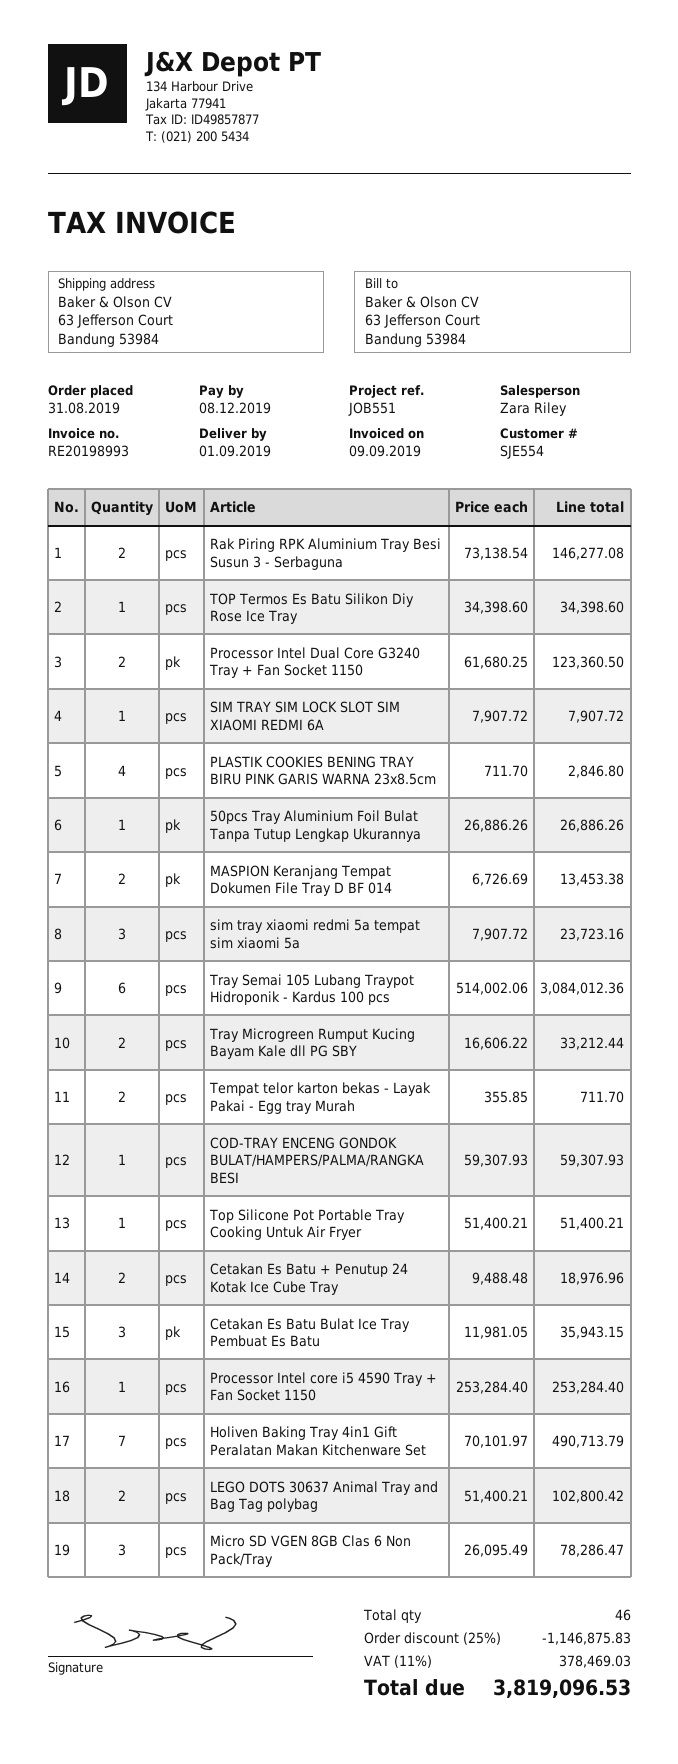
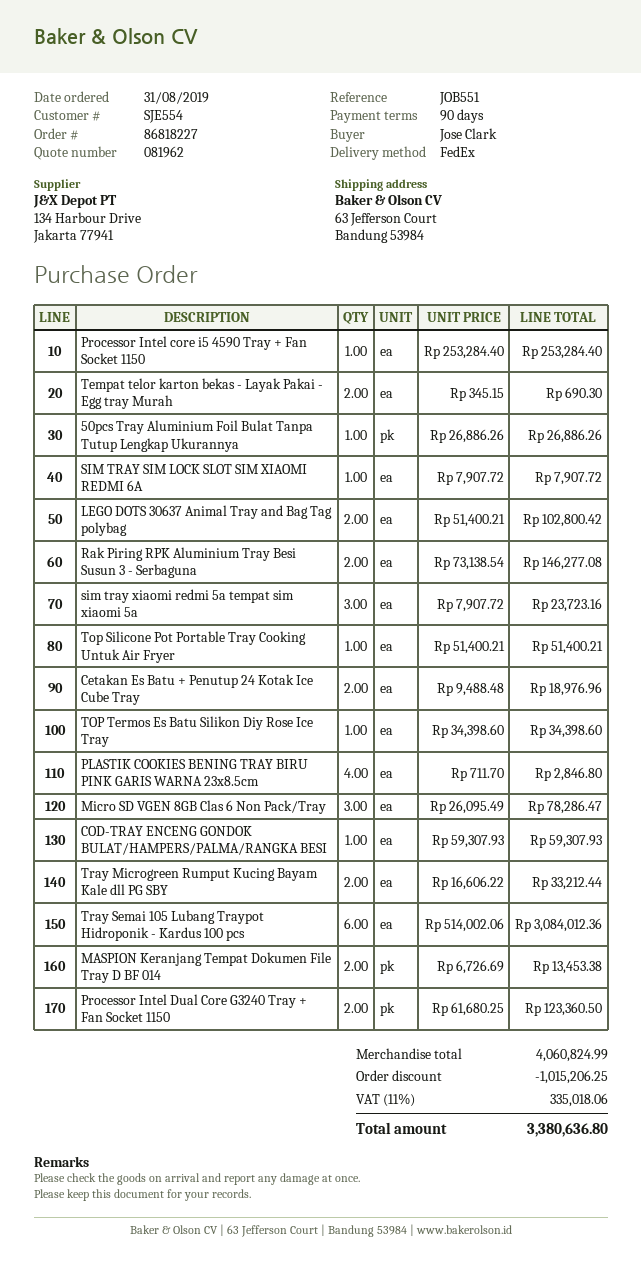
Tempat telor karton bekas - Layak Pakai - Egg tray Murah: 2 x 355.85 = 711.70 -> 2 x 345.15 = 690.30
Cetakan Es Batu Bulat Ice Tray Pembuat Es Batu: 3 x 11981.05 = 35943.15 -> none
Holiven Baking Tray 4in1 Gift Peralatan Makan Kitchenware Set: 7 x 70101.97 = 490713.79 -> none
discount: 1146875.83 -> 1015206.25
tax: 11% = 378469.03 -> 11% = 335018.06
total: 3819096.53 -> 3380636.80

